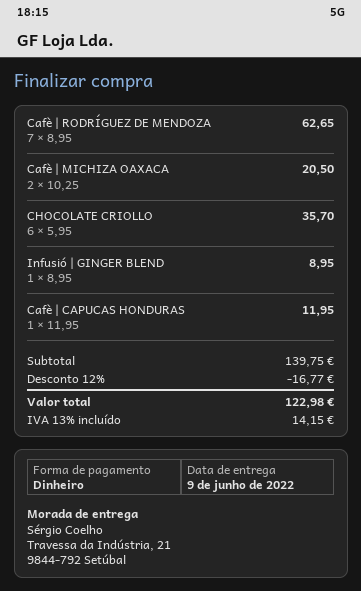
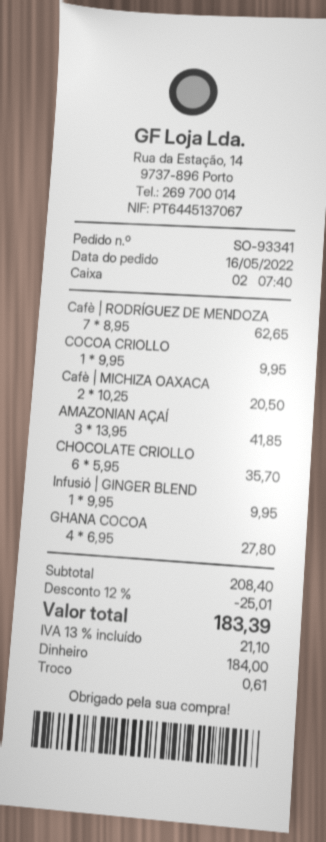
Infusió | GINGER BLEND: 1 x 8.95 = 8.95 -> 1 x 9.95 = 9.95
Cafè | CAPUCAS HONDURAS: 1 x 11.95 = 11.95 -> none
COCOA CRIOLLO: none -> 1 x 9.95 = 9.95
AMAZONIAN AÇAÍ: none -> 3 x 13.95 = 41.85
GHANA COCOA: none -> 4 x 6.95 = 27.80
subtotal: 139.75 -> 208.40
discount: 12% = 16.77 -> 12% = 25.01
tax: 13% = 14.15 -> 13% = 21.10
total: 122.98 -> 183.39

